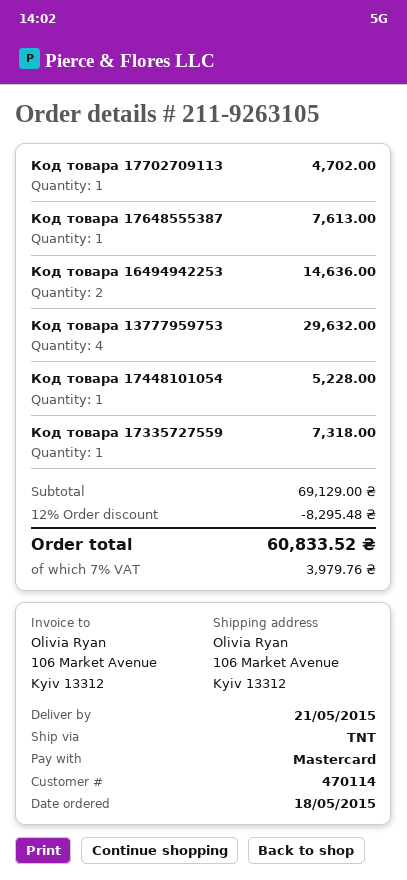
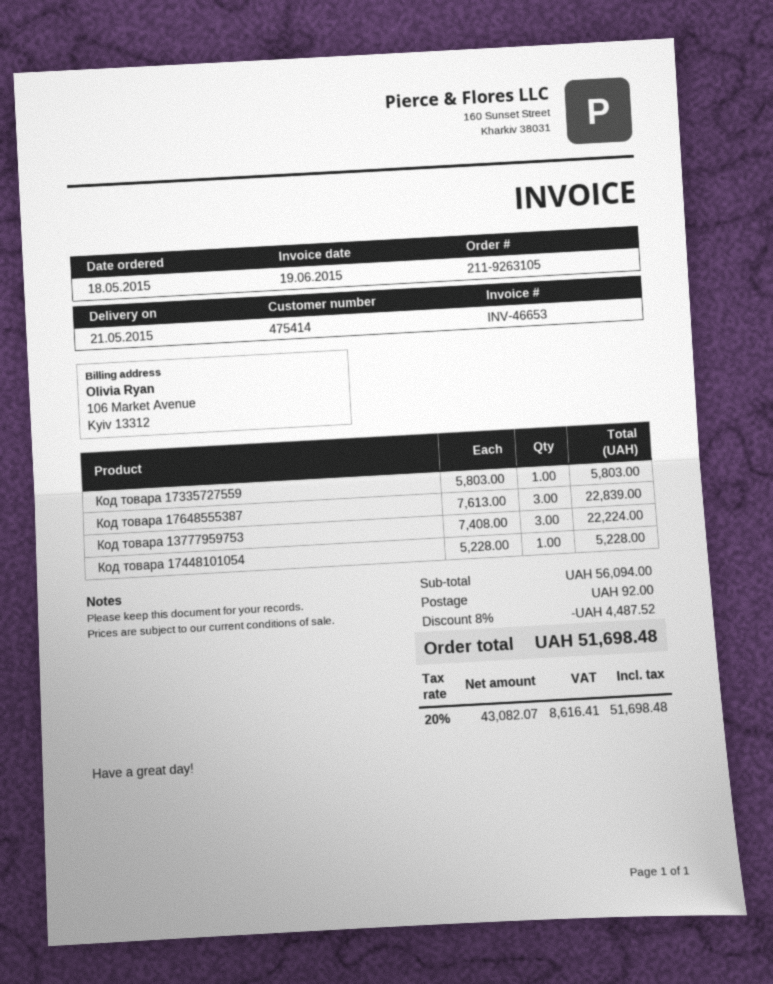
customer number: 470114 -> 475414
Код товара 17702709113: 1 for 4702.00 -> none
Код товара 17648555387: 1 for 7613.00 -> 3 for 22839.00
Код товара 16494942253: 2 for 14636.00 -> none
Код товара 13777959753: 4 for 29632.00 -> 3 for 22224.00
Код товара 17335727559: 1 for 7318.00 -> 1 for 5803.00
subtotal: 69129.00 -> 56094.00
discount: 12% = 8295.48 -> 8% = 4487.52
shipping: none -> 92.00
tax: 7% = 3979.76 -> 20% = 8616.41
total: 60833.52 -> 51698.48

